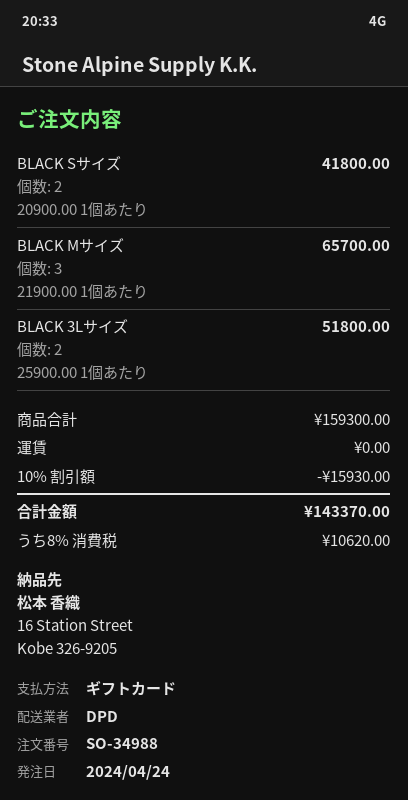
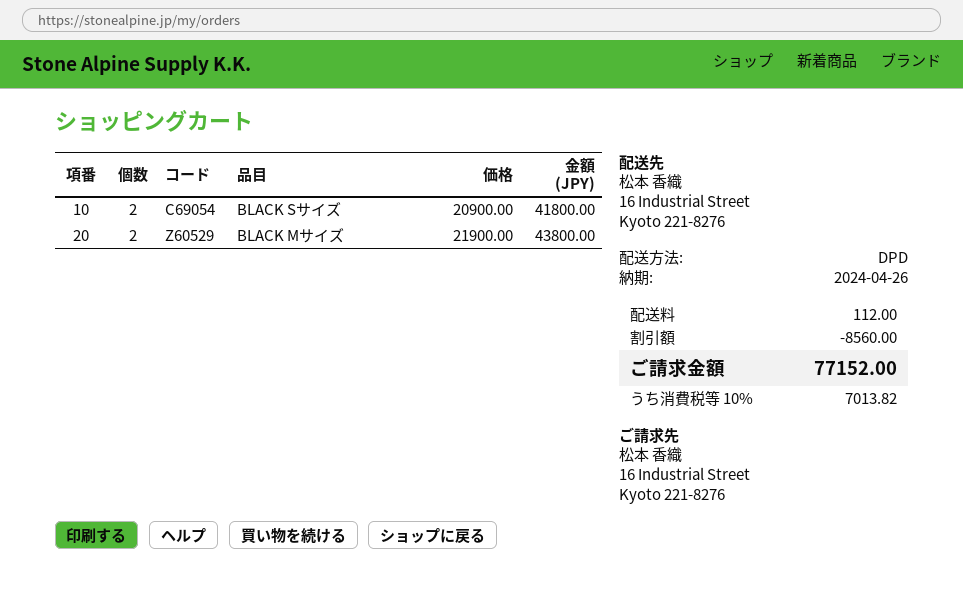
ship to: 16 Station Street, Kobe 326-9205 -> 16 Industrial Street, Kyoto 221-8276
BLACK Mサイズ: 3 x 21900.00 = 65700.00 -> 2 x 21900.00 = 43800.00
BLACK 3Lサイズ: 2 x 25900.00 = 51800.00 -> none
discount: 15930.00 -> 8560.00
shipping: 0.00 -> 112.00
tax: 8% = 10620.00 -> 10% = 7013.82
total: 143370.00 -> 77152.00

